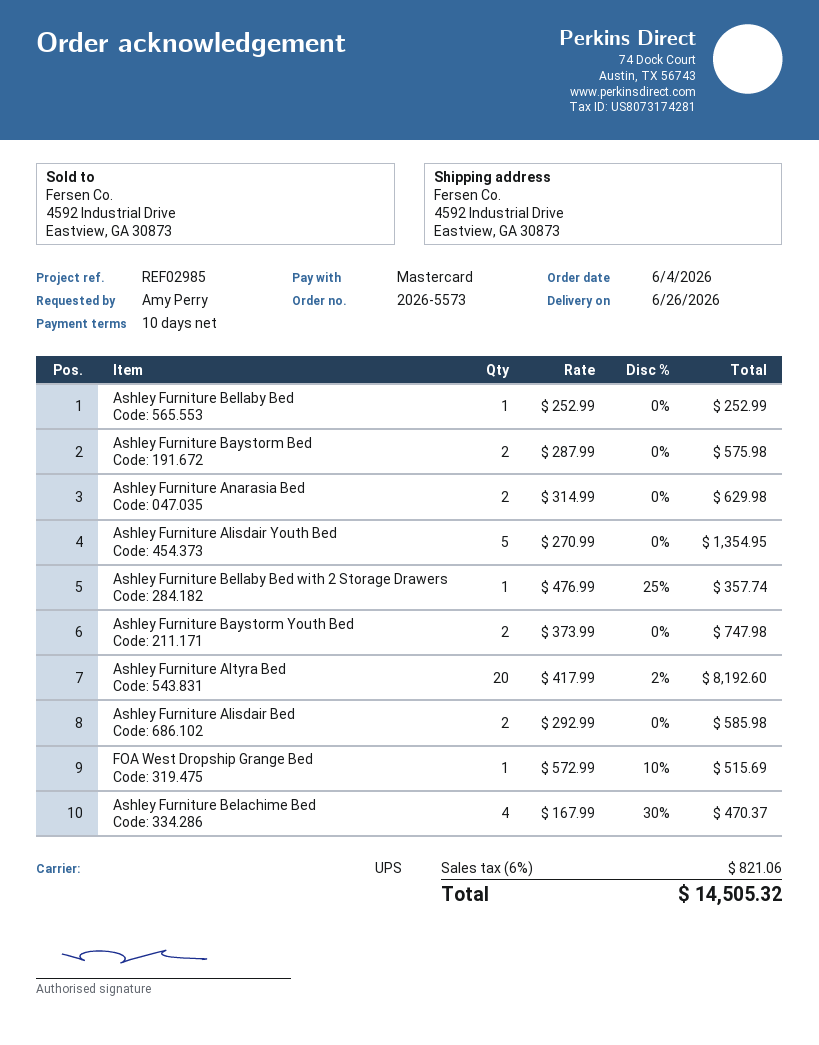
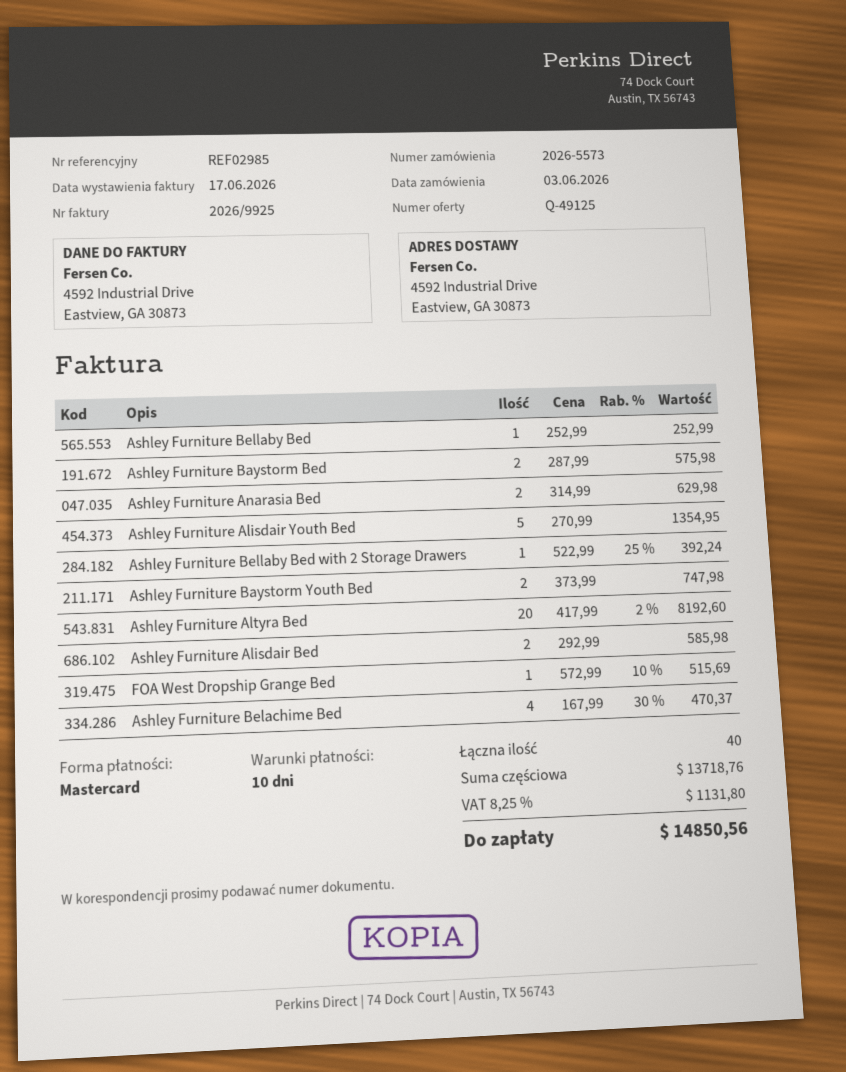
order date: 2026-06-04 -> 2026-06-03
Ashley Furniture Bellaby Bed with 2 Storage Drawers: 1 x 476.99 - 25% = 357.74 -> 1 x 522.99 - 25% = 392.24
tax: 6% = 821.06 -> 8.25% = 1131.80
total: 14505.32 -> 14850.56

